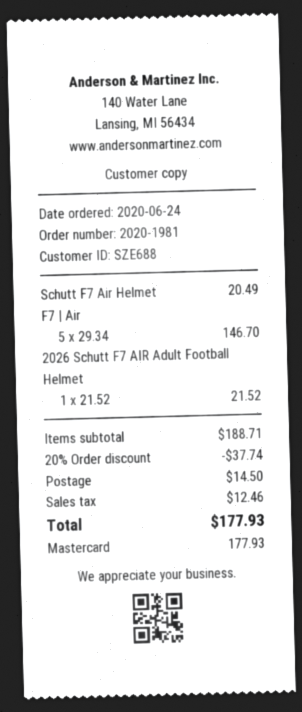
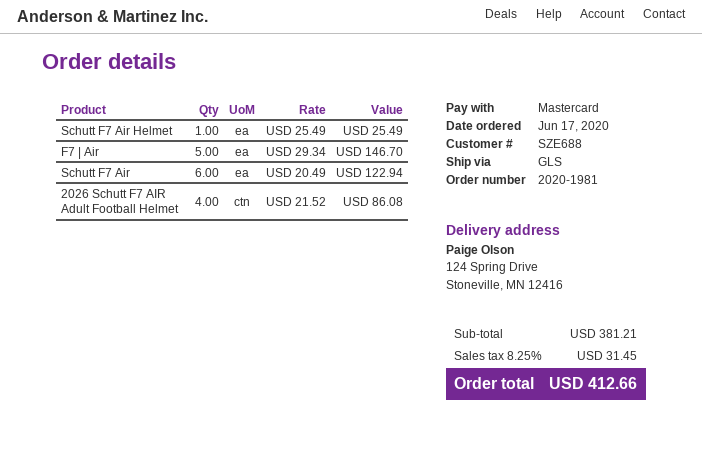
order date: 2020-06-24 -> 2020-06-17
Schutt F7 Air Helmet: 1 x 20.49 = 20.49 -> 1 x 25.49 = 25.49
2026 Schutt F7 AIR Adult Football Helmet: 1 x 21.52 = 21.52 -> 4 x 21.52 = 86.08
Schutt F7 Air: none -> 6 x 20.49 = 122.94
subtotal: 188.71 -> 381.21
discount: 20% = 37.74 -> none
shipping: 14.50 -> none
tax: 12.46 -> 31.45
total: 177.93 -> 412.66

